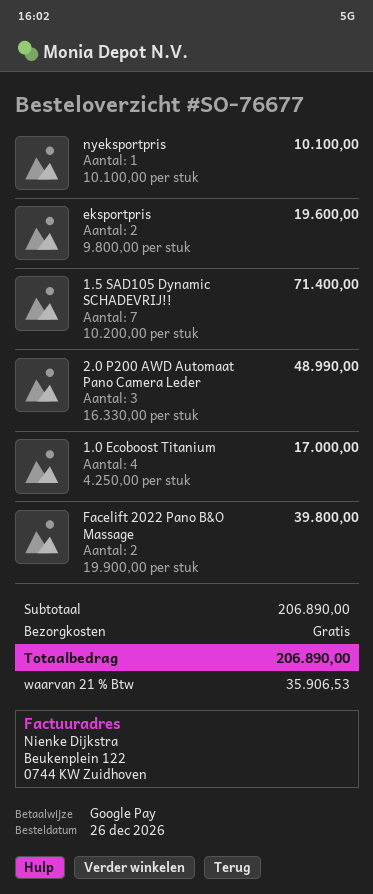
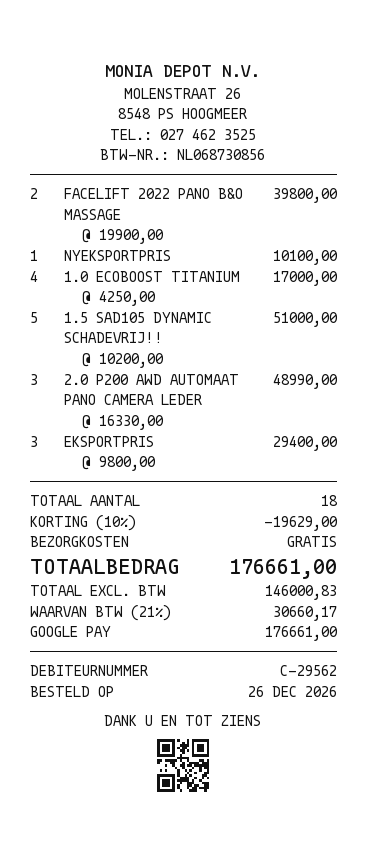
eksportpris: 2 x 9800.00 = 19600.00 -> 3 x 9800.00 = 29400.00
1.5 SAD105 Dynamic SCHADEVRIJ!!: 7 x 10200.00 = 71400.00 -> 5 x 10200.00 = 51000.00
discount: none -> 10% = 19629.00
tax: 21% = 35906.53 -> 21% = 30660.17
total: 206890.00 -> 176661.00

